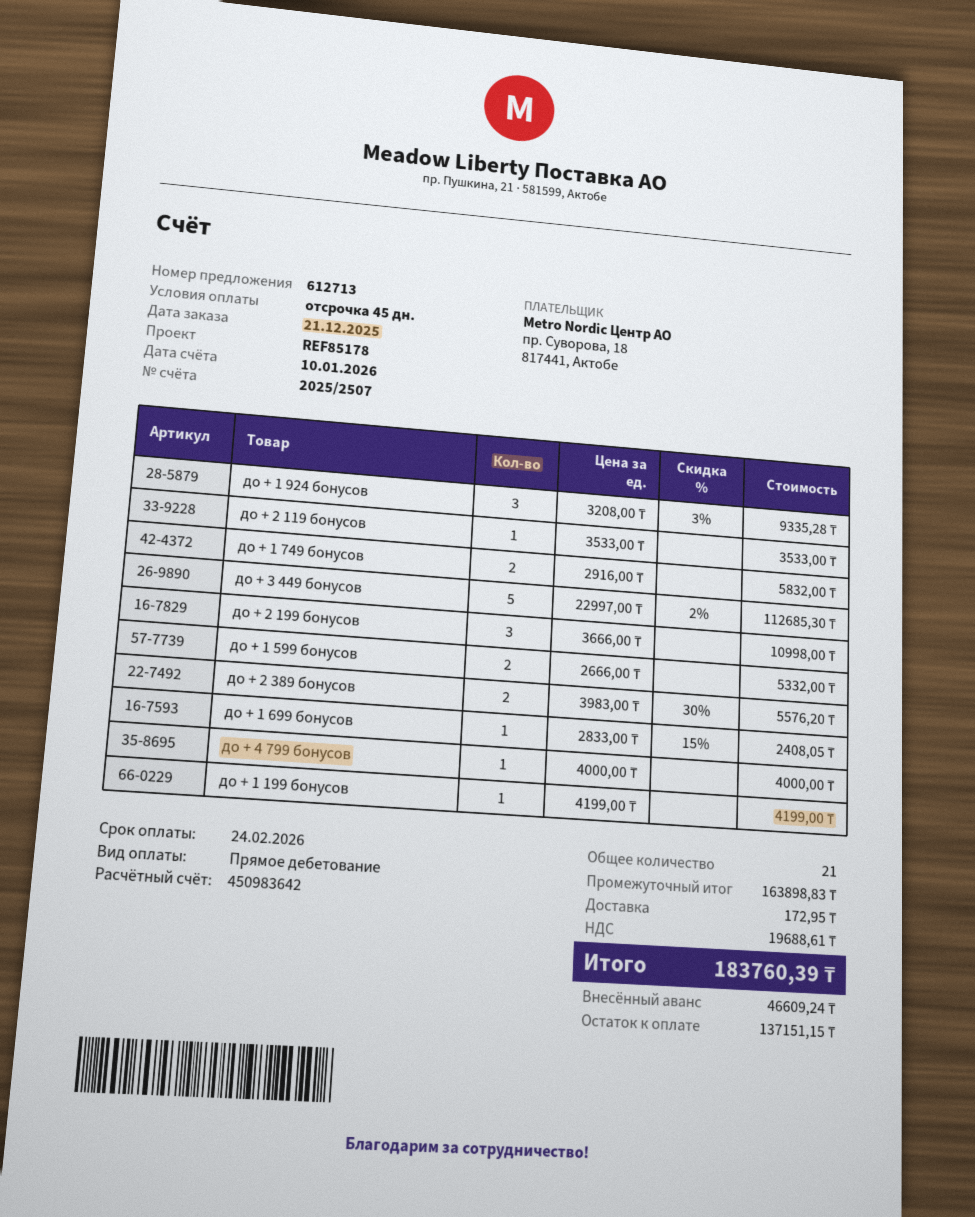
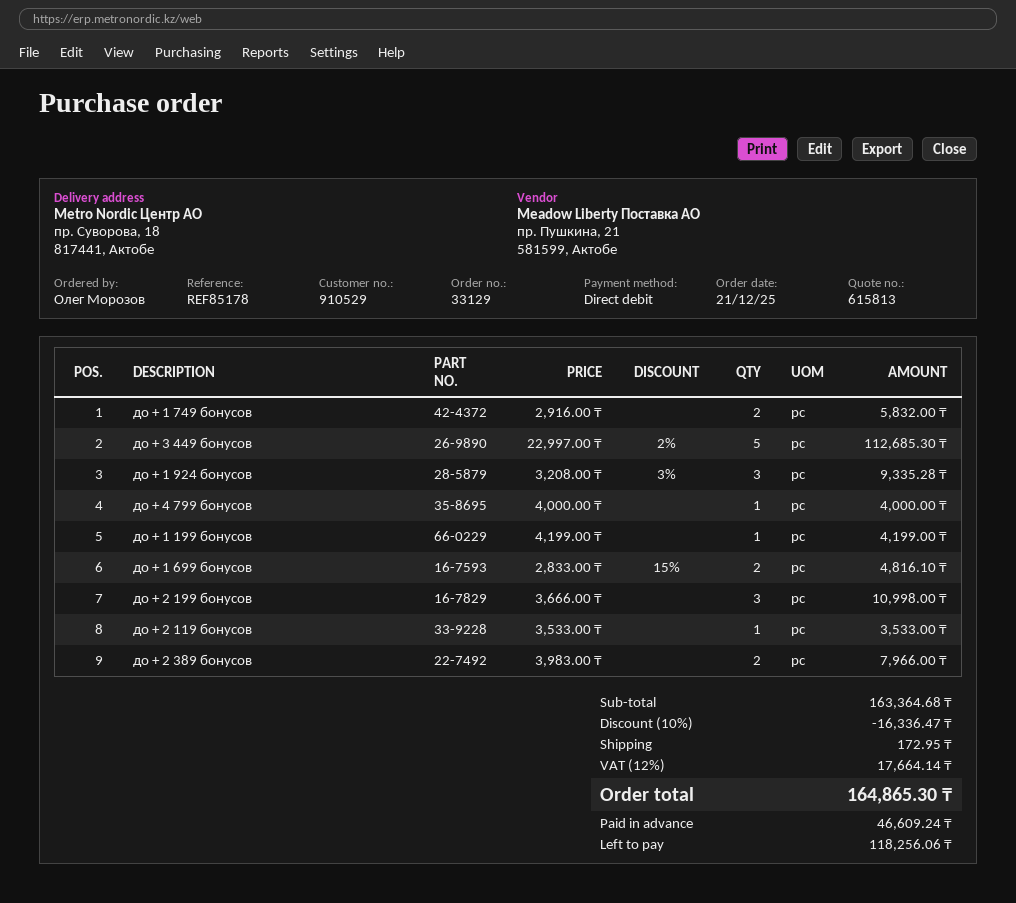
quote number: 612713 -> 615813
до + 1 599 бонусов: 2 x 2666.00 = 5332.00 -> none
до + 2 389 бонусов: 2 x 3983.00 - 30% = 5576.20 -> 2 x 3983.00 = 7966.00
до + 1 699 бонусов: 1 x 2833.00 - 15% = 2408.05 -> 2 x 2833.00 - 15% = 4816.10
subtotal: 163898.83 -> 163364.68
discount: none -> 10% = 16336.47
tax: 19688.61 -> 17664.14
total: 183760.39 -> 164865.30
balance: 137151.15 -> 118256.06

